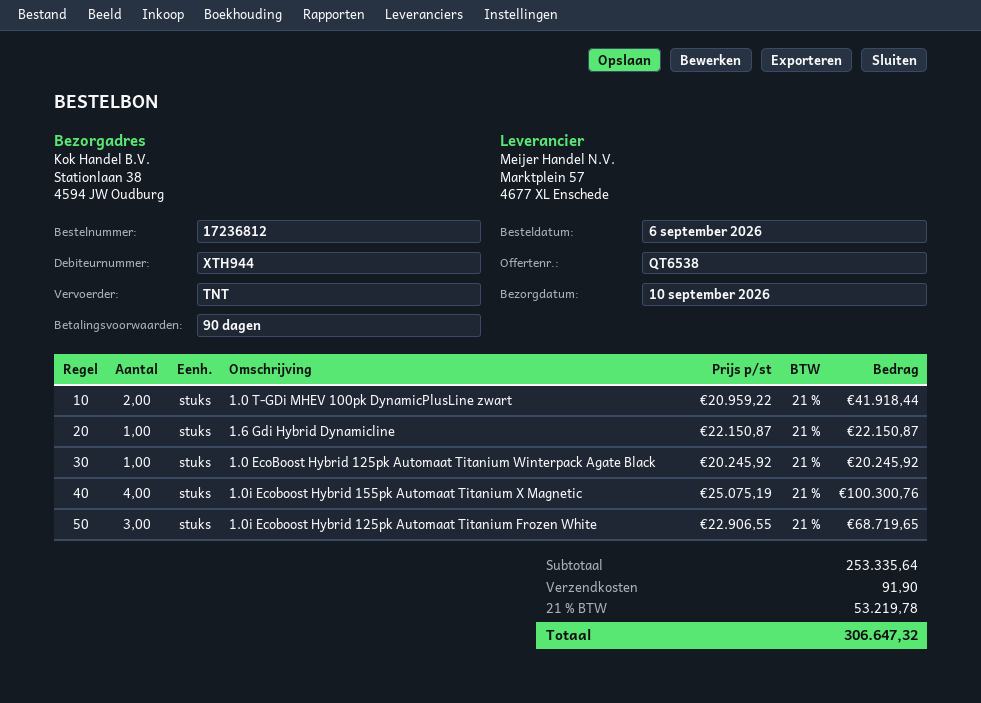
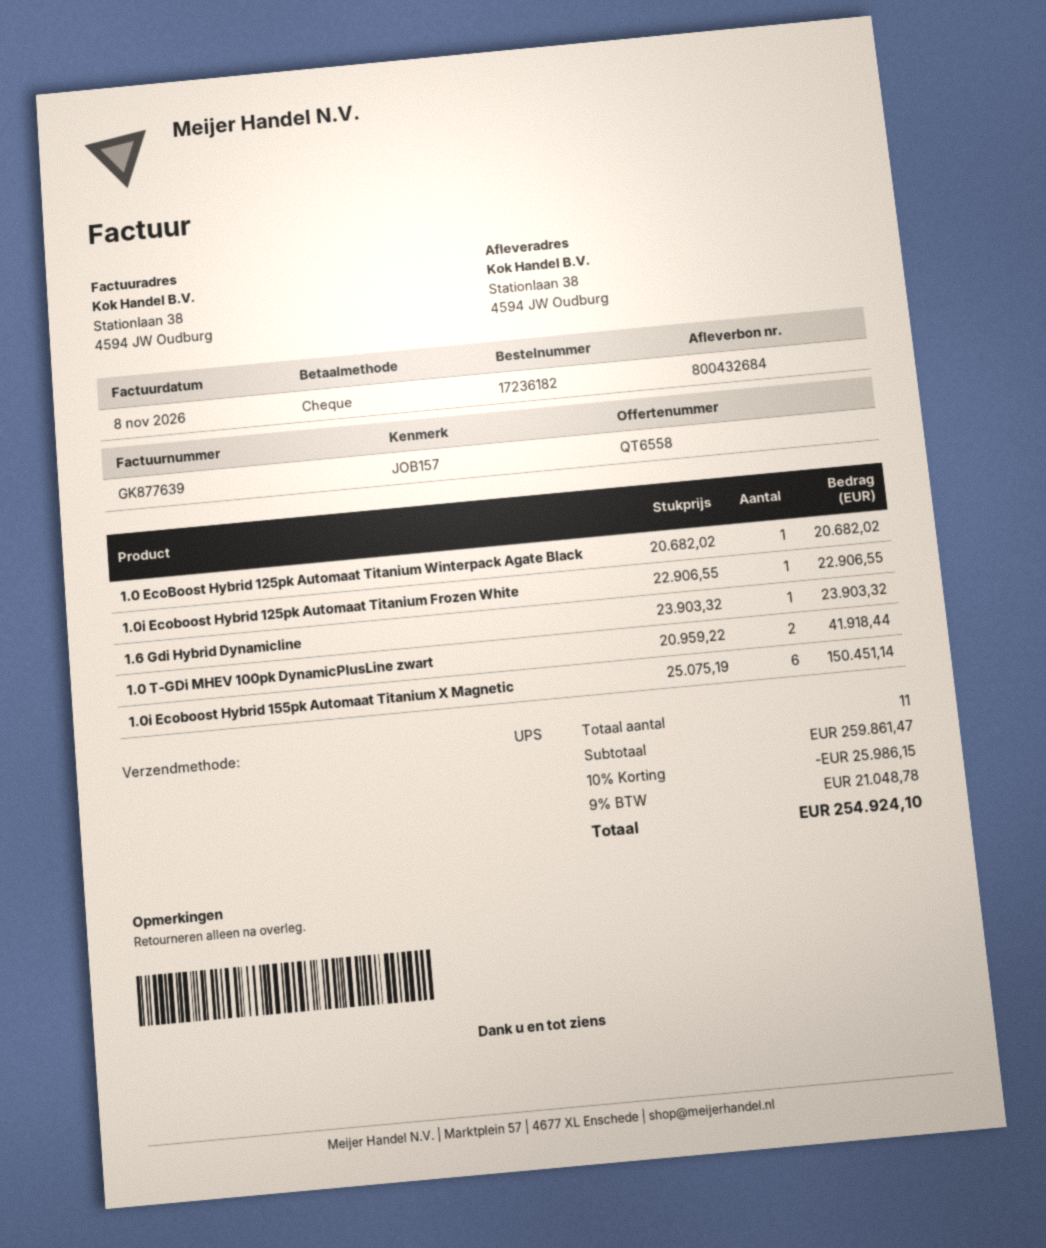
quote number: QT6538 -> QT6558
order number: 17236812 -> 17236182
shipping method: TNT -> UPS
1.6 Gdi Hybrid Dynamicline: 1 x 22150.87 = 22150.87 -> 1 x 23903.32 = 23903.32
1.0 EcoBoost Hybrid 125pk Automaat Titanium Winterpack Agate Black: 1 x 20245.92 = 20245.92 -> 1 x 20682.02 = 20682.02
1.0i Ecoboost Hybrid 155pk Automaat Titanium X Magnetic: 4 x 25075.19 = 100300.76 -> 6 x 25075.19 = 150451.14
1.0i Ecoboost Hybrid 125pk Automaat Titanium Frozen White: 3 x 22906.55 = 68719.65 -> 1 x 22906.55 = 22906.55
subtotal: 253335.64 -> 259861.47
discount: none -> 10% = 25986.15
shipping: 91.90 -> none
tax: 21% = 53219.78 -> 9% = 21048.78
total: 306647.32 -> 254924.10

